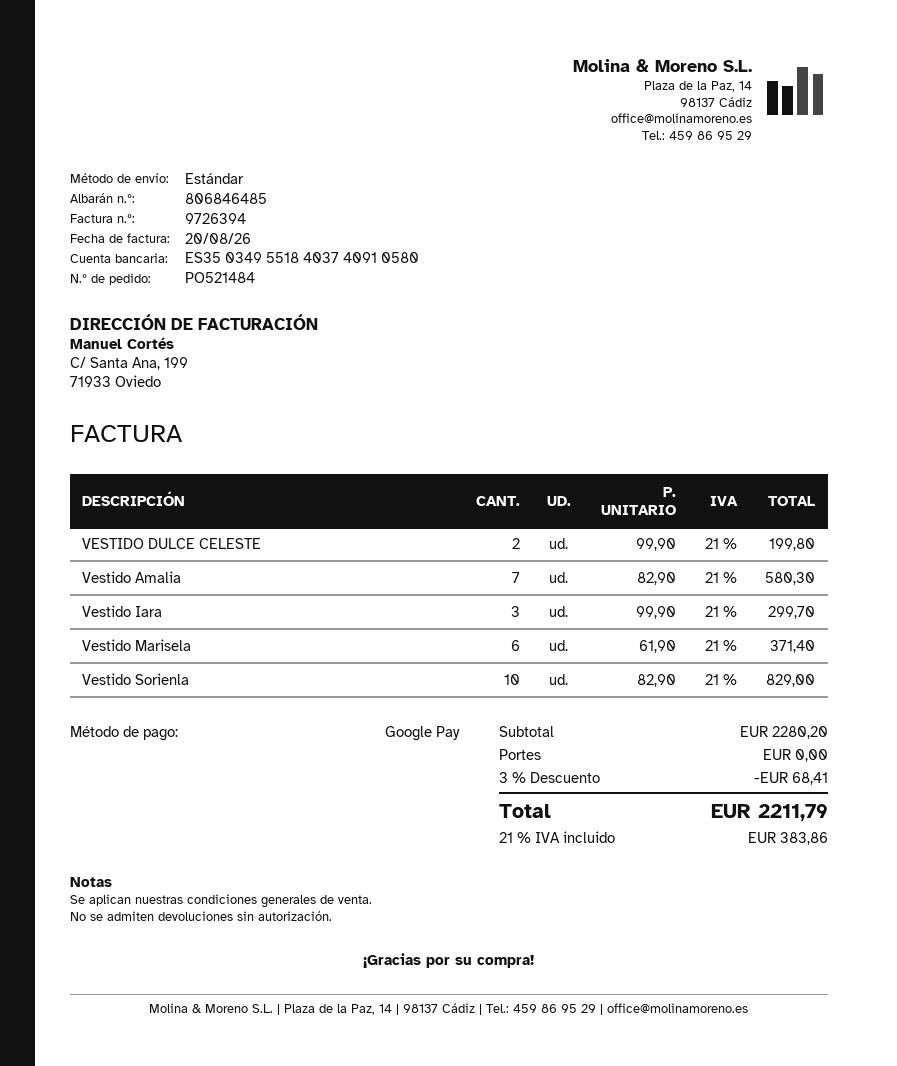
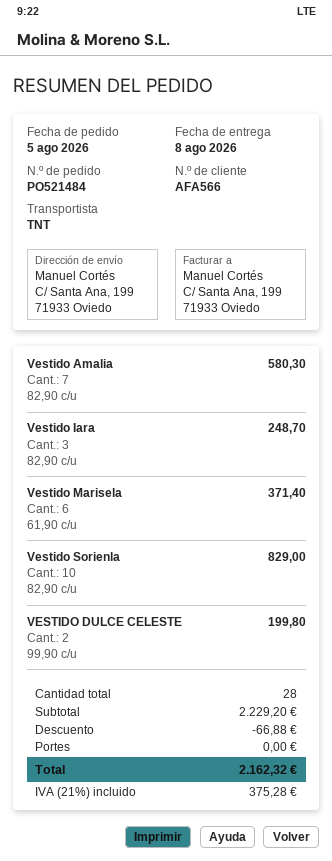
shipping method: standard -> TNT
Vestido Iara: 3 x 99.90 = 299.70 -> 3 x 82.90 = 248.70
subtotal: 2280.20 -> 2229.20
discount: 68.41 -> 66.88
tax: 21% = 383.86 -> 21% = 375.28
total: 2211.79 -> 2162.32

